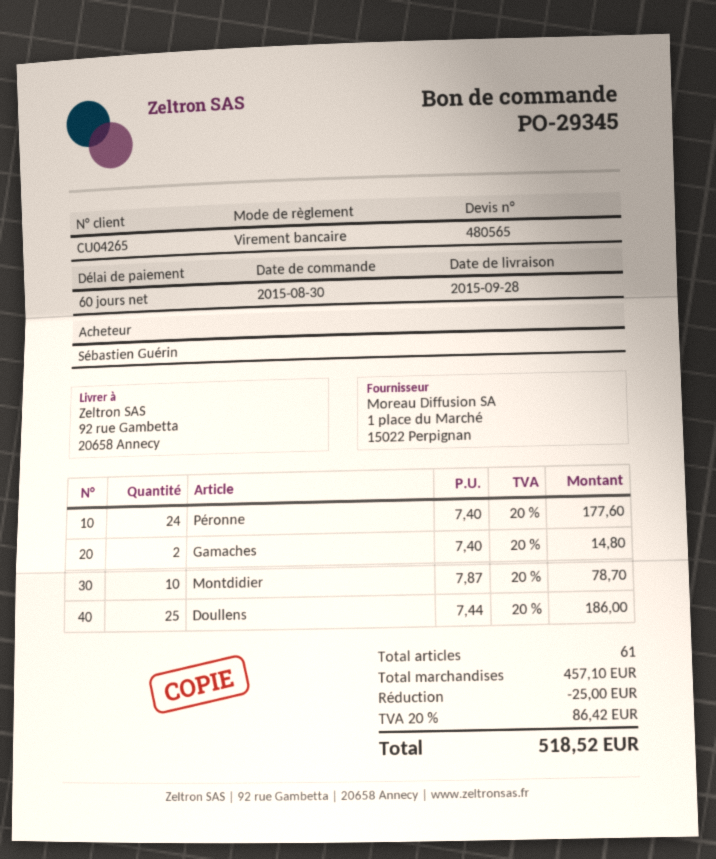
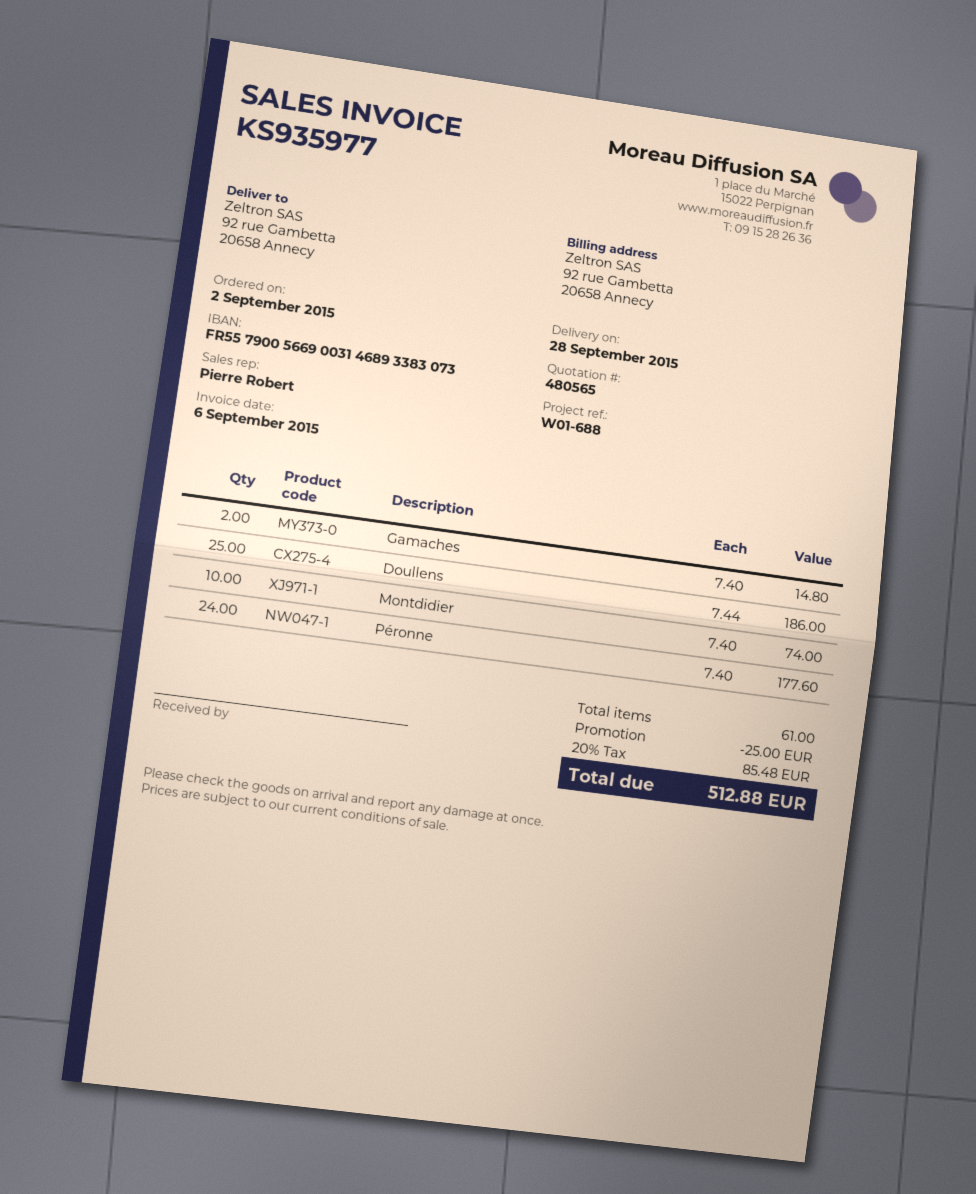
order date: 2015-08-30 -> 2015-09-02
Montdidier: 10 x 7.87 = 78.70 -> 10 x 7.40 = 74.00
tax: 20% = 86.42 -> 20% = 85.48
total: 518.52 -> 512.88

